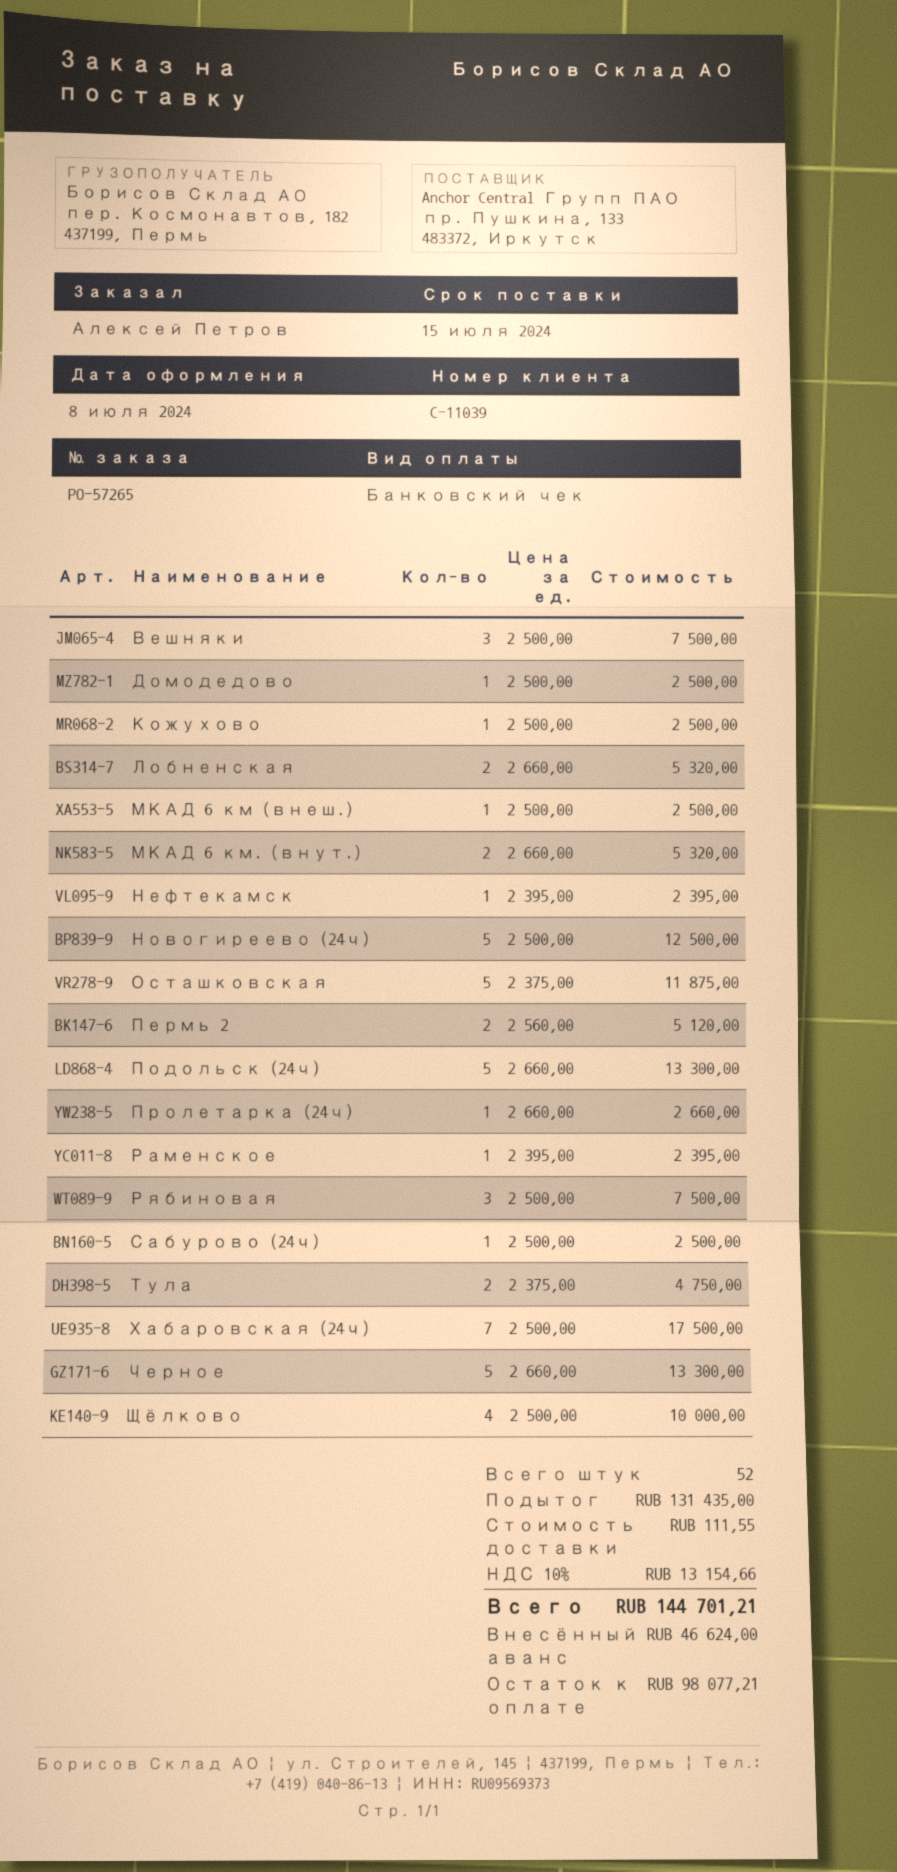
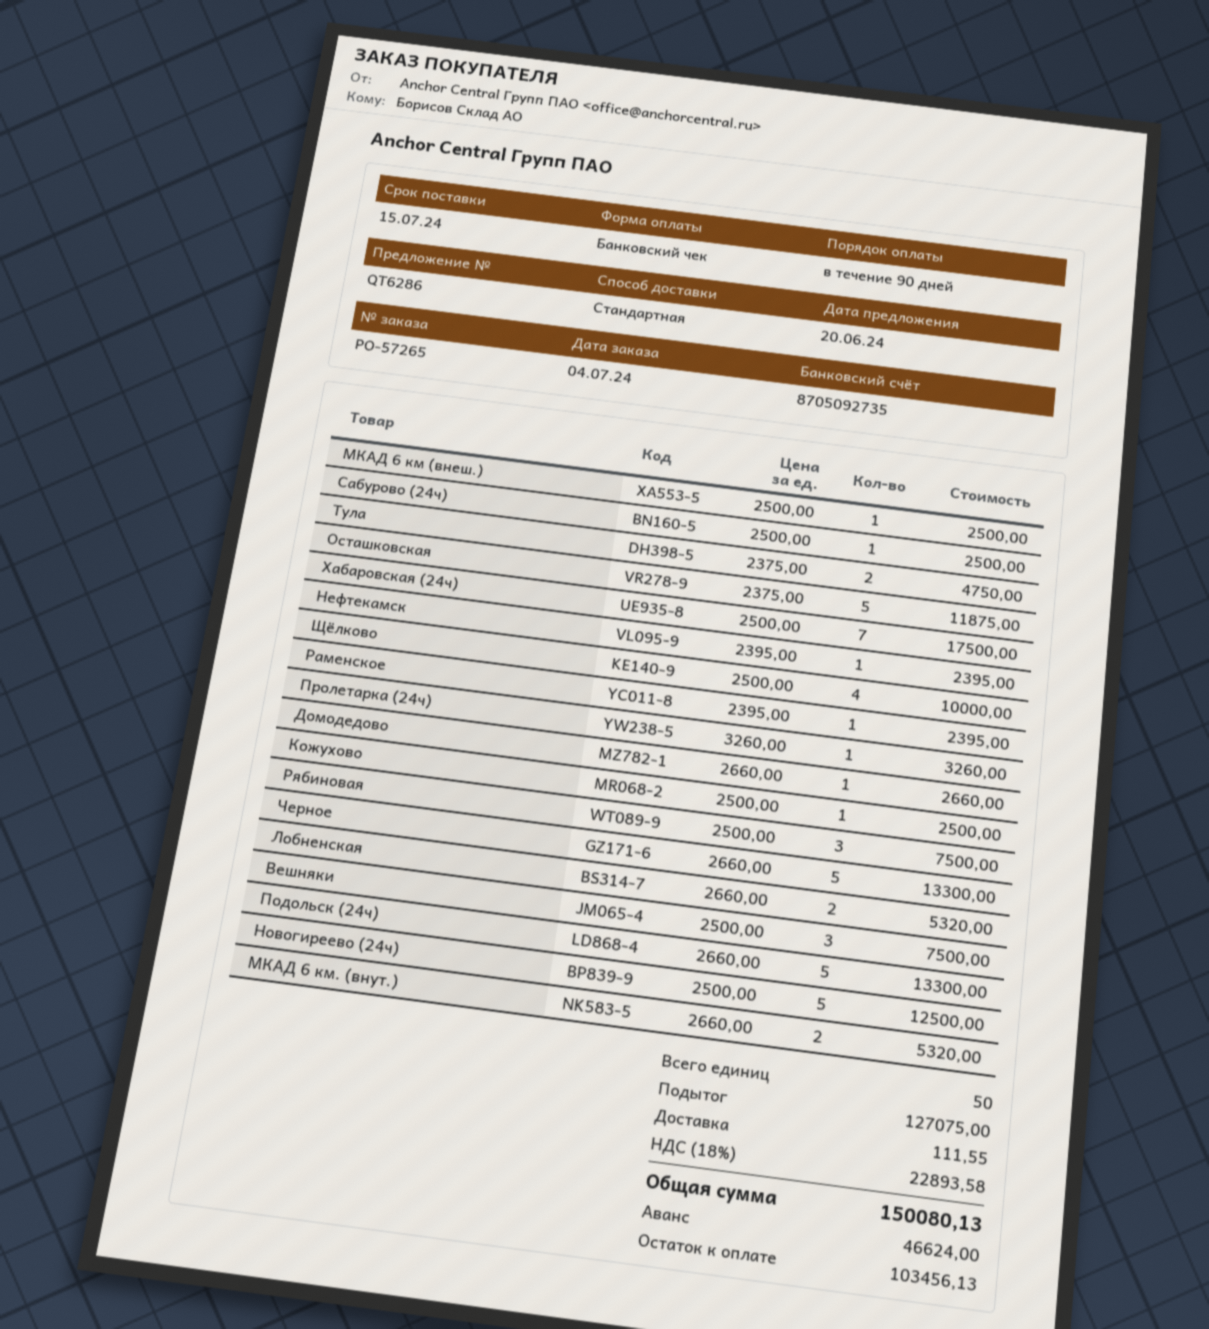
order date: 2024-07-08 -> 2024-07-04
Домодедово: 1 x 2500.00 = 2500.00 -> 1 x 2660.00 = 2660.00
Пермь 2: 2 x 2560.00 = 5120.00 -> none
Пролетарка (24ч): 1 x 2660.00 = 2660.00 -> 1 x 3260.00 = 3260.00
total quantity: 52 -> 50
subtotal: 131435.00 -> 127075.00
tax: 10% = 13154.66 -> 18% = 22893.58
total: 144701.21 -> 150080.13
balance: 98077.21 -> 103456.13

